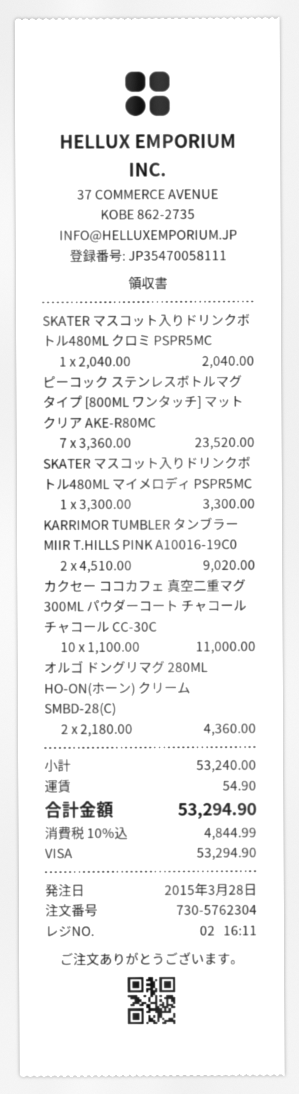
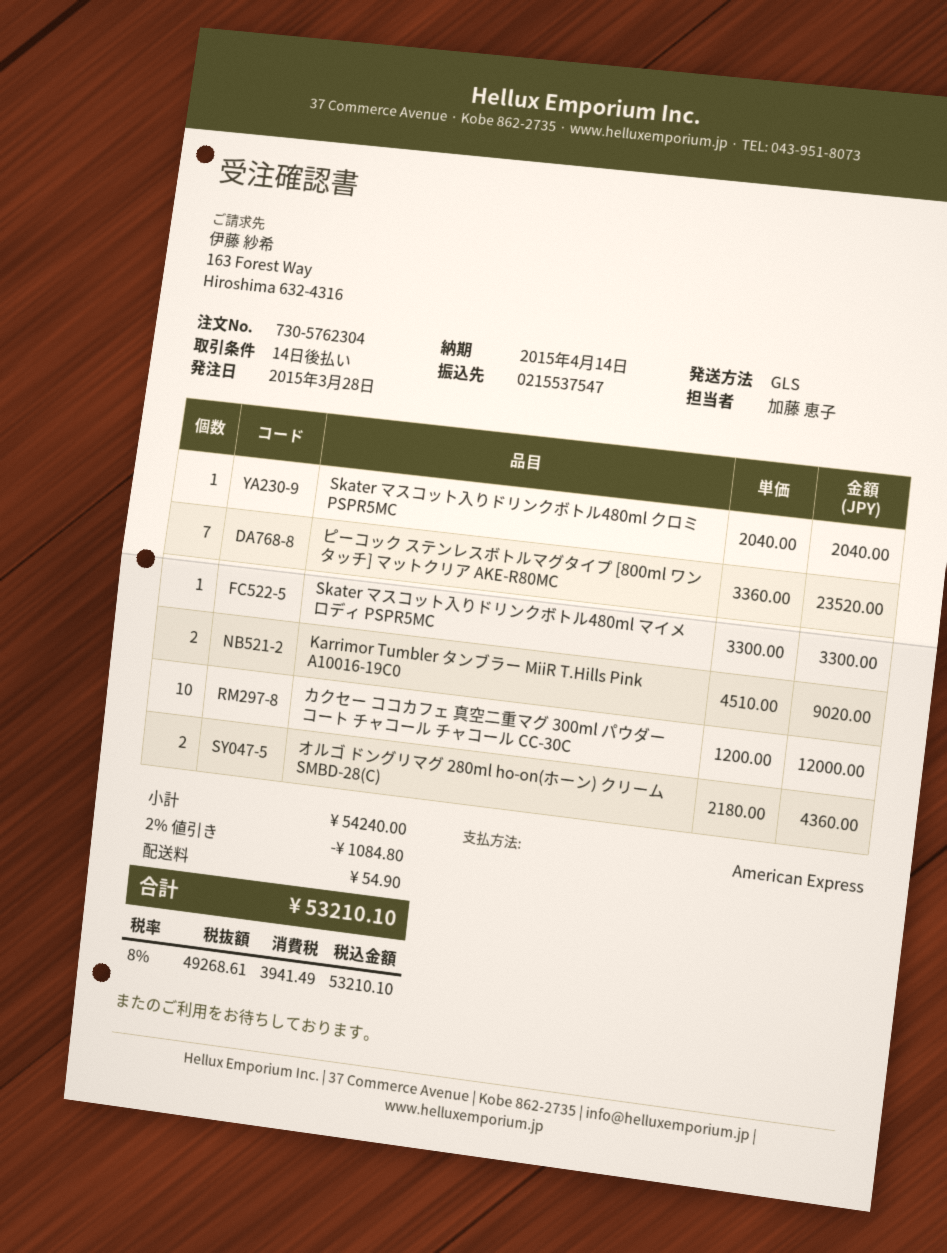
payment method: Visa -> American Express
カクセー ココカフェ 真空二重マグ 300ML パウダーコート チャコール チャコール CC-30C: 10 x 1100.00 = 11000.00 -> 10 x 1200.00 = 12000.00
subtotal: 53240.00 -> 54240.00
discount: none -> 2% = 1084.80
tax: 10% = 4844.99 -> 8% = 3941.49
total: 53294.90 -> 53210.10

